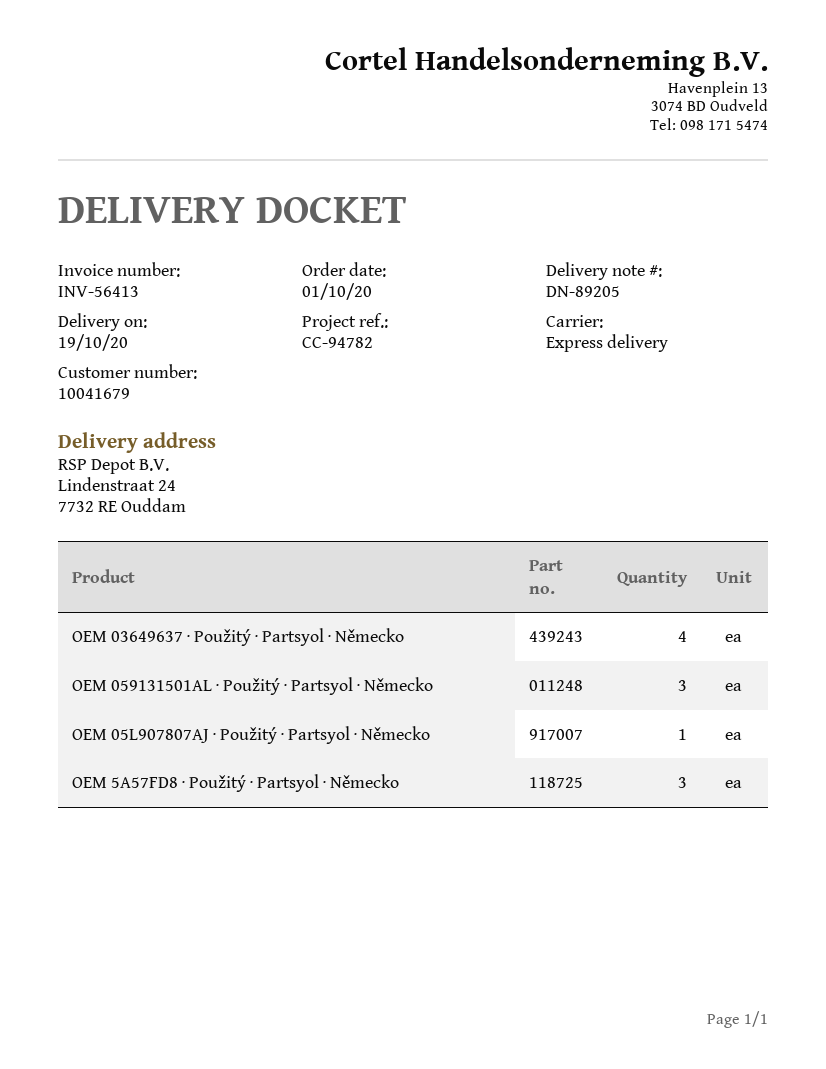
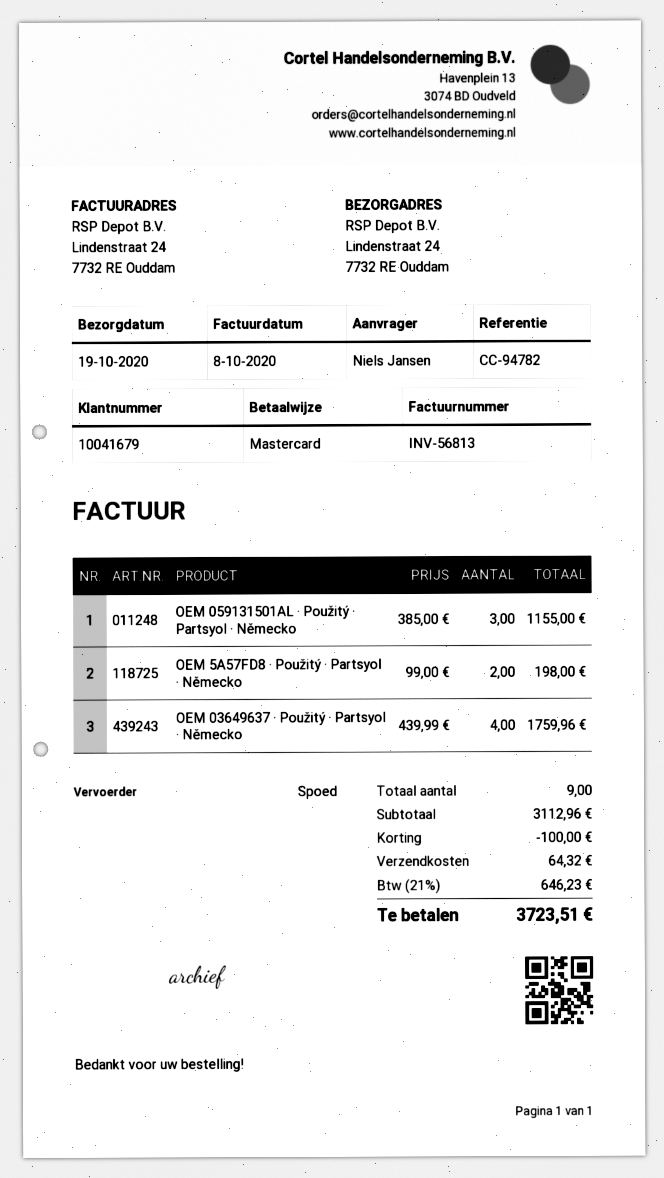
invoice number: INV-56413 -> INV-56813
OEM 05L907807AJ · Použitý · Partsyol · Německo: 1 -> none
OEM 5A57FD8 · Použitý · Partsyol · Německo: 3 -> 2

